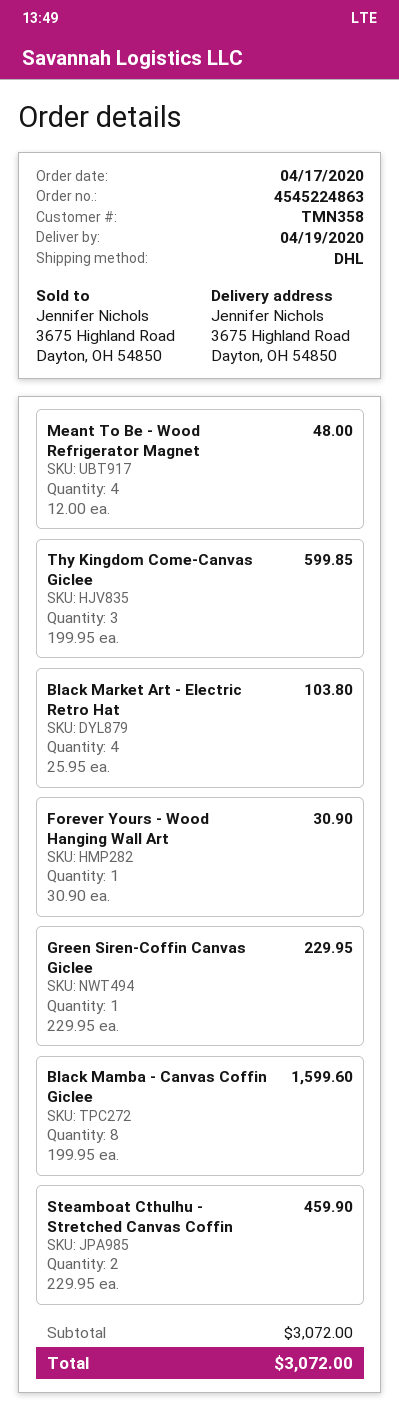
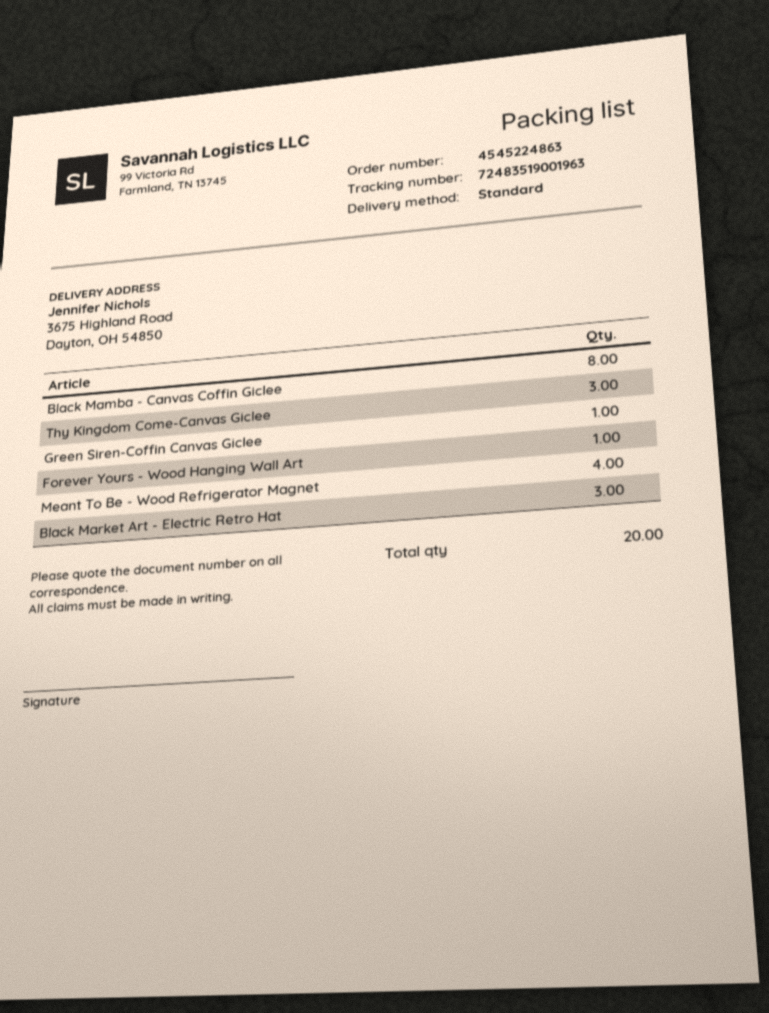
shipping method: DHL -> standard
Black Market Art - Electric Retro Hat: 4 -> 3
Steamboat Cthulhu - Stretched Canvas Coffin: 2 -> none

